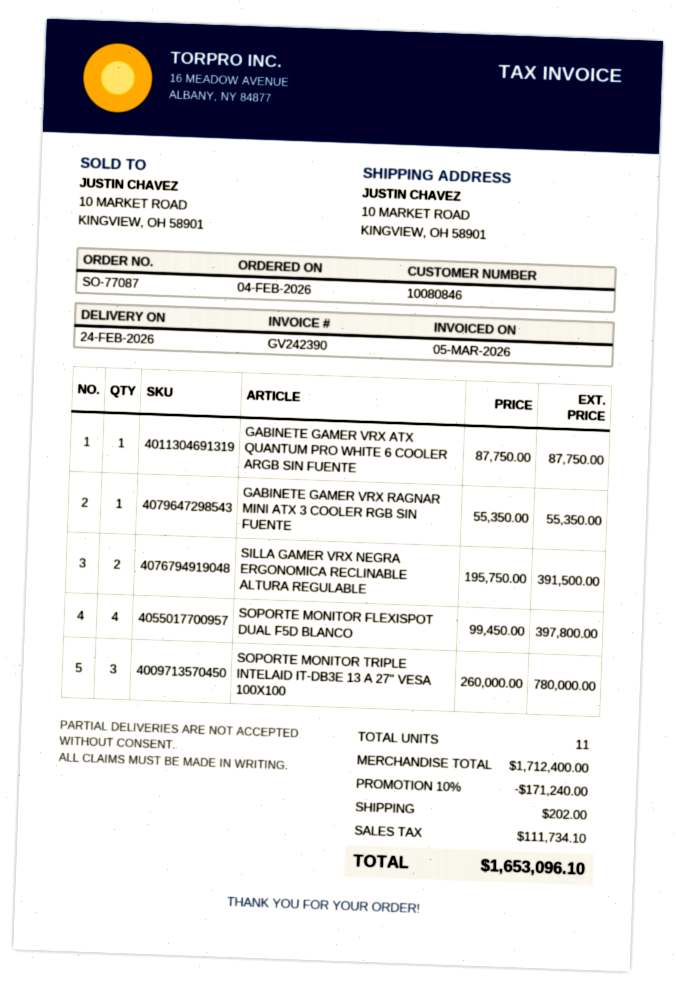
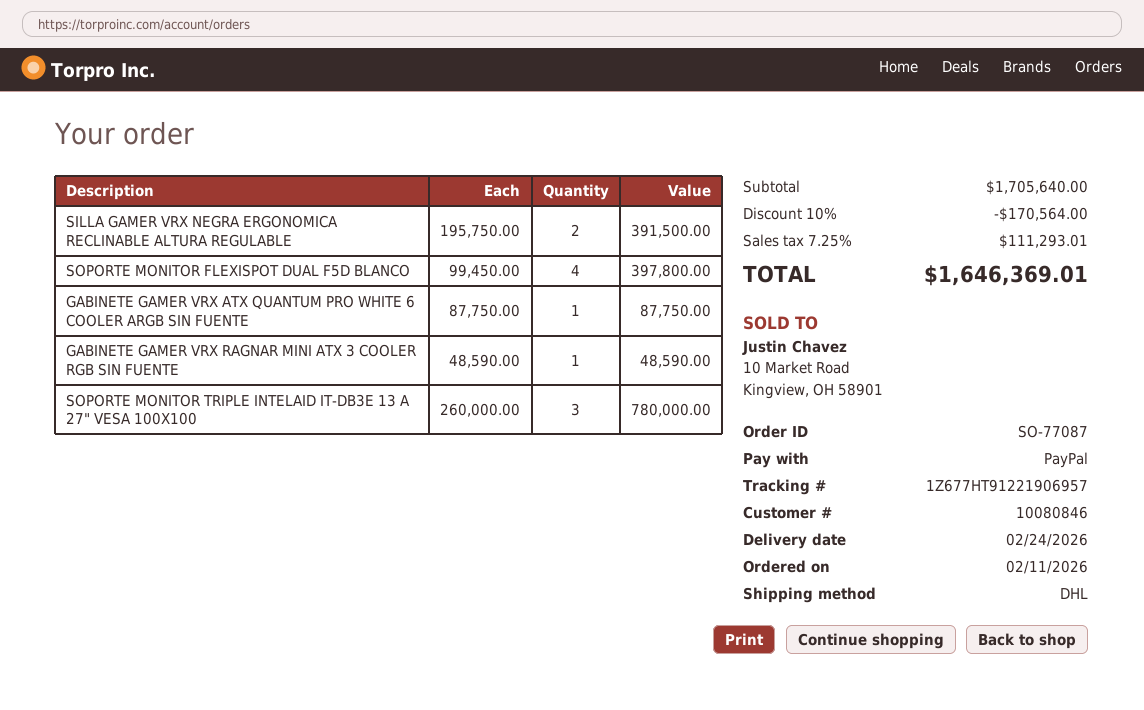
order date: 2026-02-04 -> 2026-02-11
GABINETE GAMER VRX RAGNAR MINI ATX 3 COOLER RGB SIN FUENTE: 1 x 55350.00 = 55350.00 -> 1 x 48590.00 = 48590.00
subtotal: 1712400.00 -> 1705640.00
discount: 10% = 171240.00 -> 10% = 170564.00
shipping: 202.00 -> none
tax: 111734.10 -> 111293.01
total: 1653096.10 -> 1646369.01

